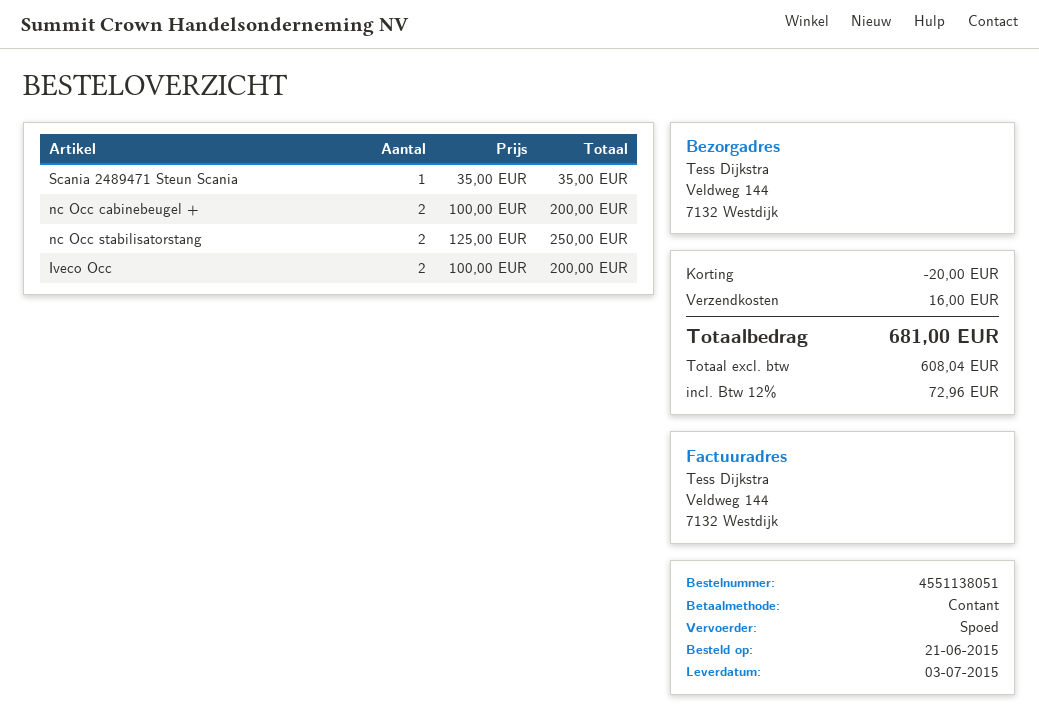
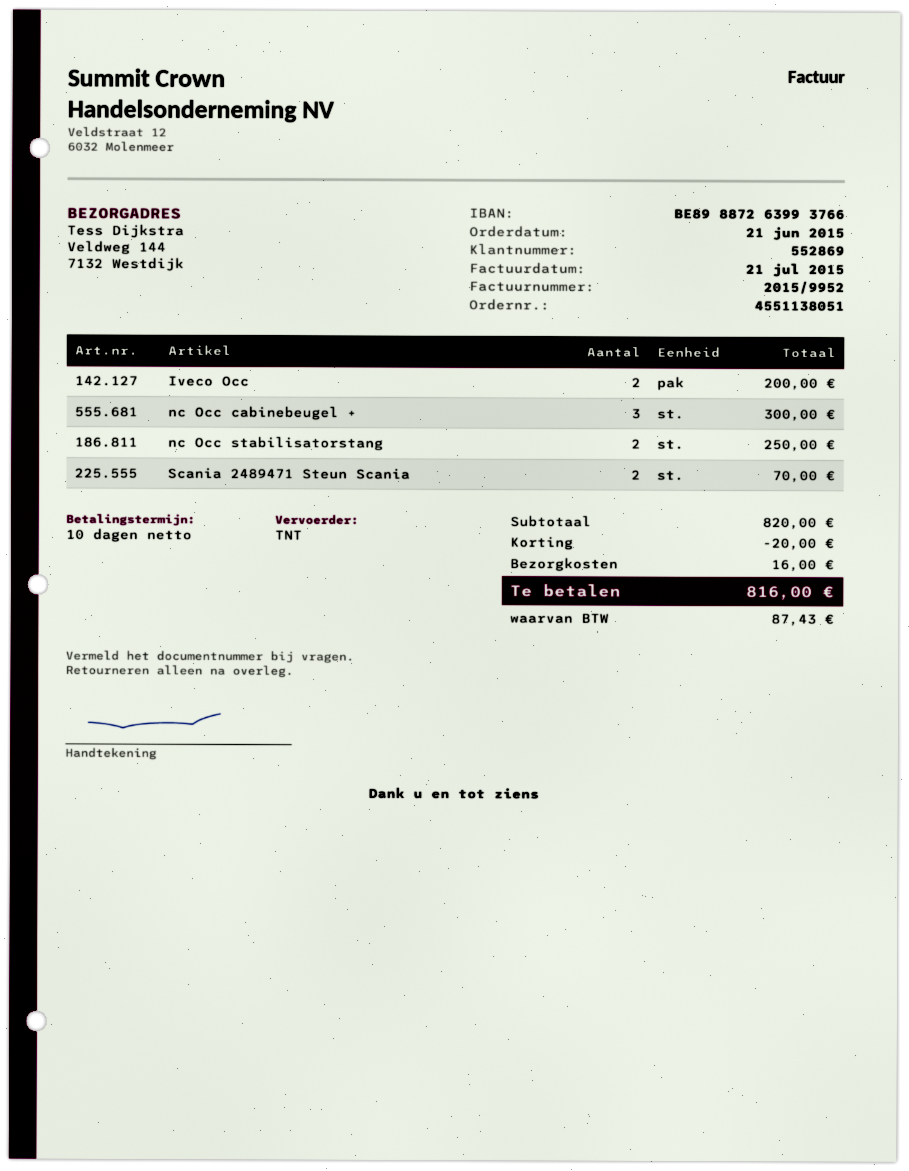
shipping method: express -> TNT
Scania 2489471 Steun Scania: 1 for 35.00 -> 2 for 70.00
nc Occ cabinebeugel +: 2 for 200.00 -> 3 for 300.00
tax: 72.96 -> 87.43
total: 681.00 -> 816.00

